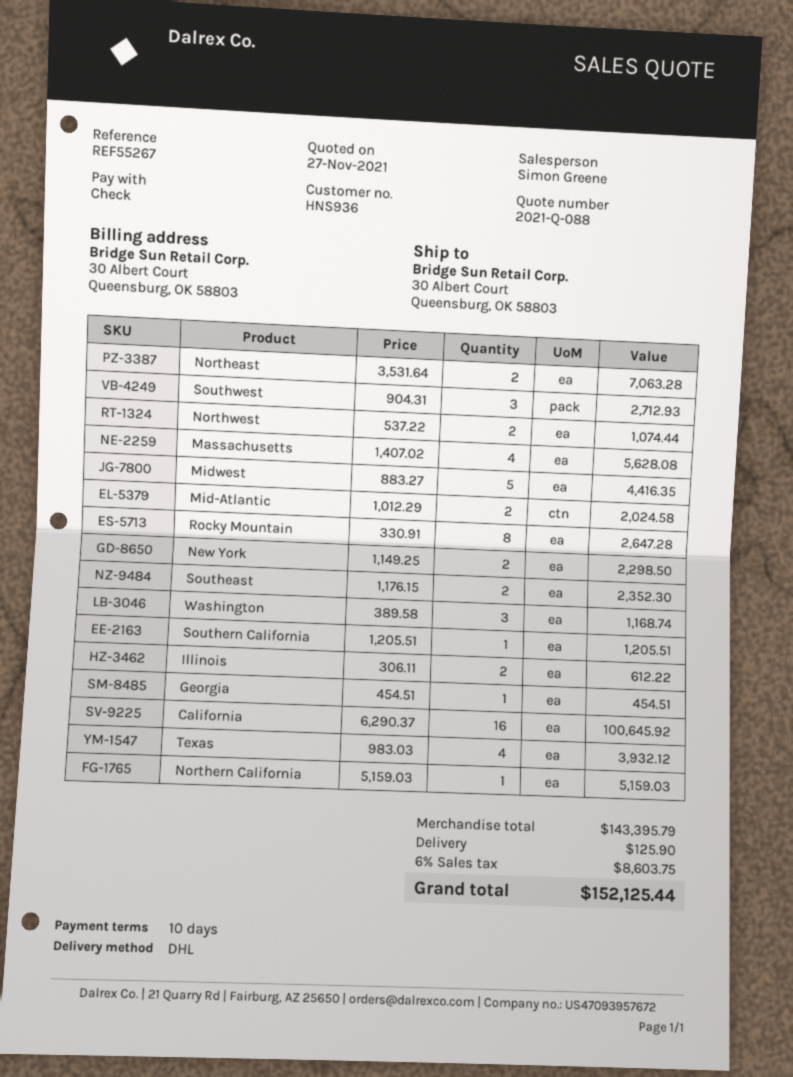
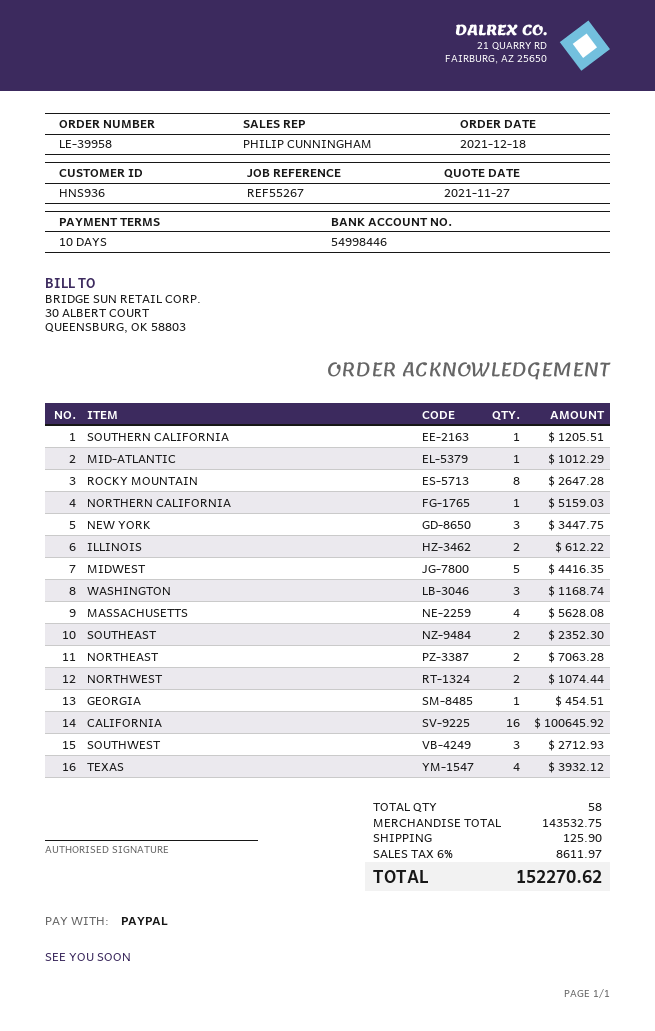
sales rep: Simon Greene -> PHILIP CUNNINGHAM
payment method: cheque -> PayPal
Mid-Atlantic: 2 for 2024.58 -> 1 for 1012.29
New York: 2 for 2298.50 -> 3 for 3447.75
subtotal: 143395.79 -> 143532.75
tax: 6% = 8603.75 -> 6% = 8611.97
total: 152125.44 -> 152270.62

